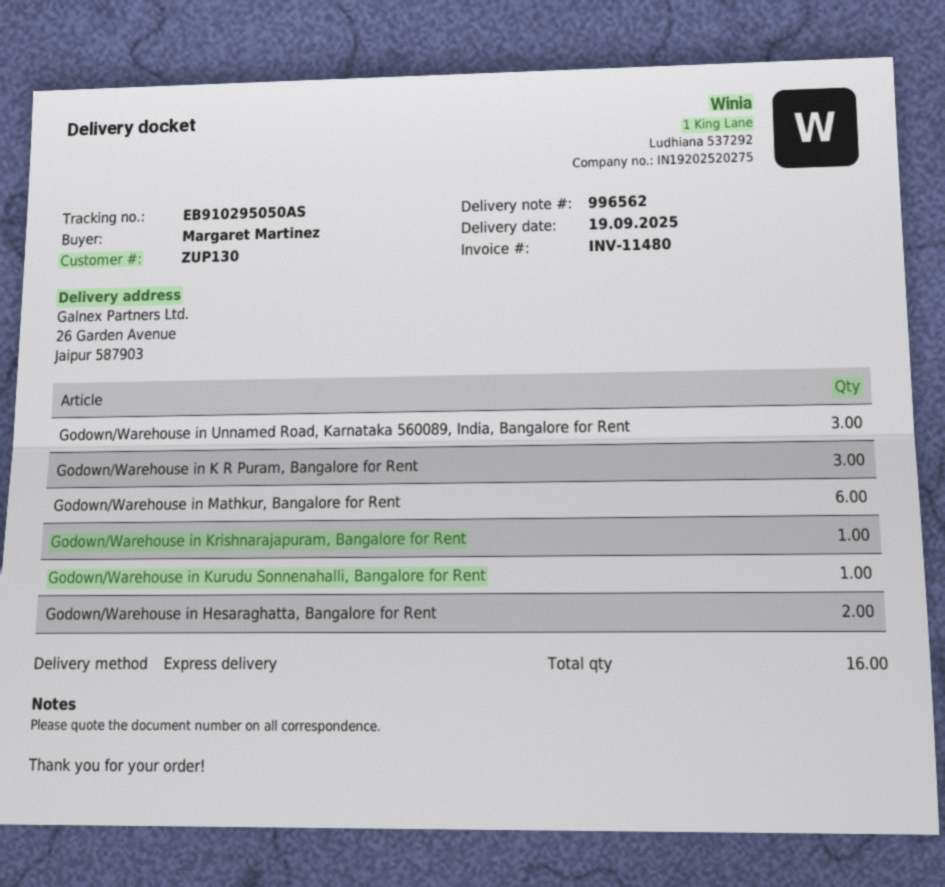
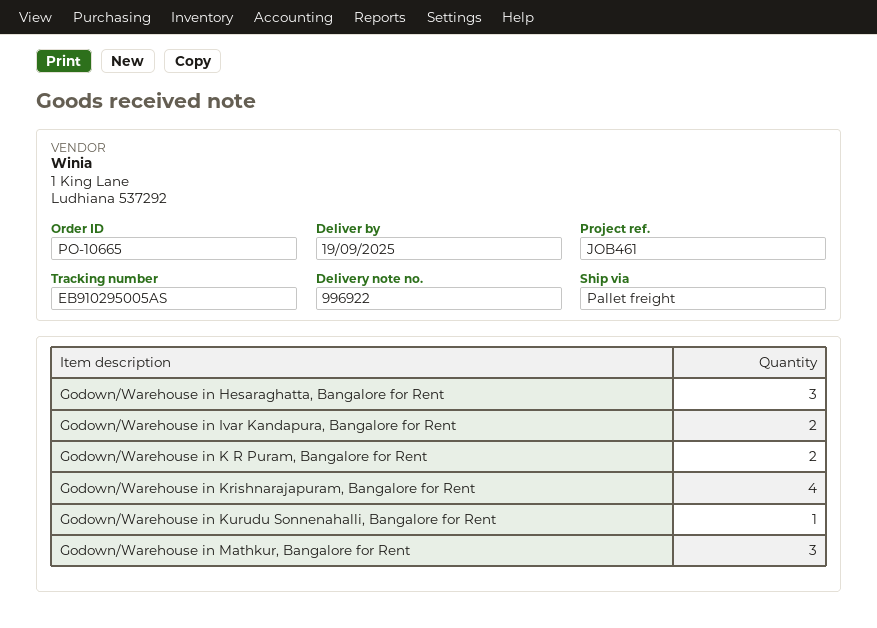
delivery note number: 996562 -> 996922
shipping method: express -> pallet freight
tracking number: EB910295050AS -> EB910295005AS
Godown/Warehouse in Unnamed Road, Karnataka 560089, India, Bangalore for Rent: 3 -> none
Godown/Warehouse in K R Puram, Bangalore for Rent: 3 -> 2
Godown/Warehouse in Mathkur, Bangalore for Rent: 6 -> 3
Godown/Warehouse in Krishnarajapuram, Bangalore for Rent: 1 -> 4
Godown/Warehouse in Hesaraghatta, Bangalore for Rent: 2 -> 3
Godown/Warehouse in Ivar Kandapura, Bangalore for Rent: none -> 2

